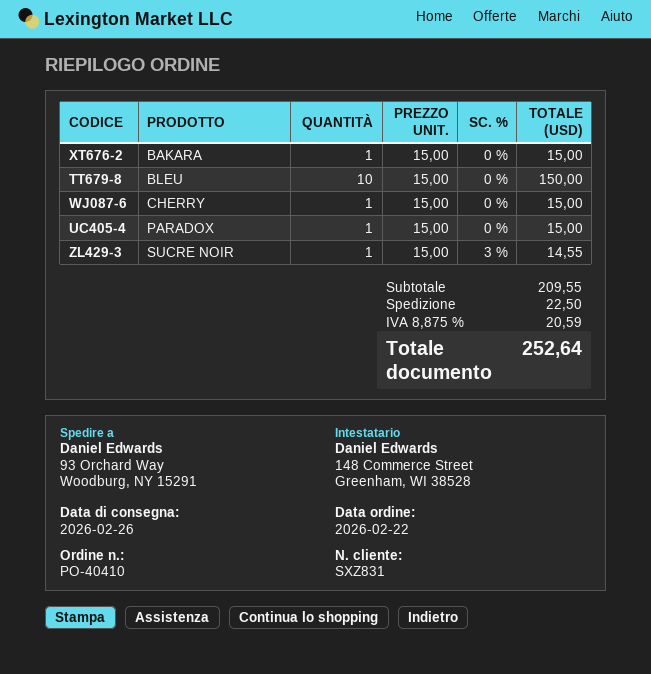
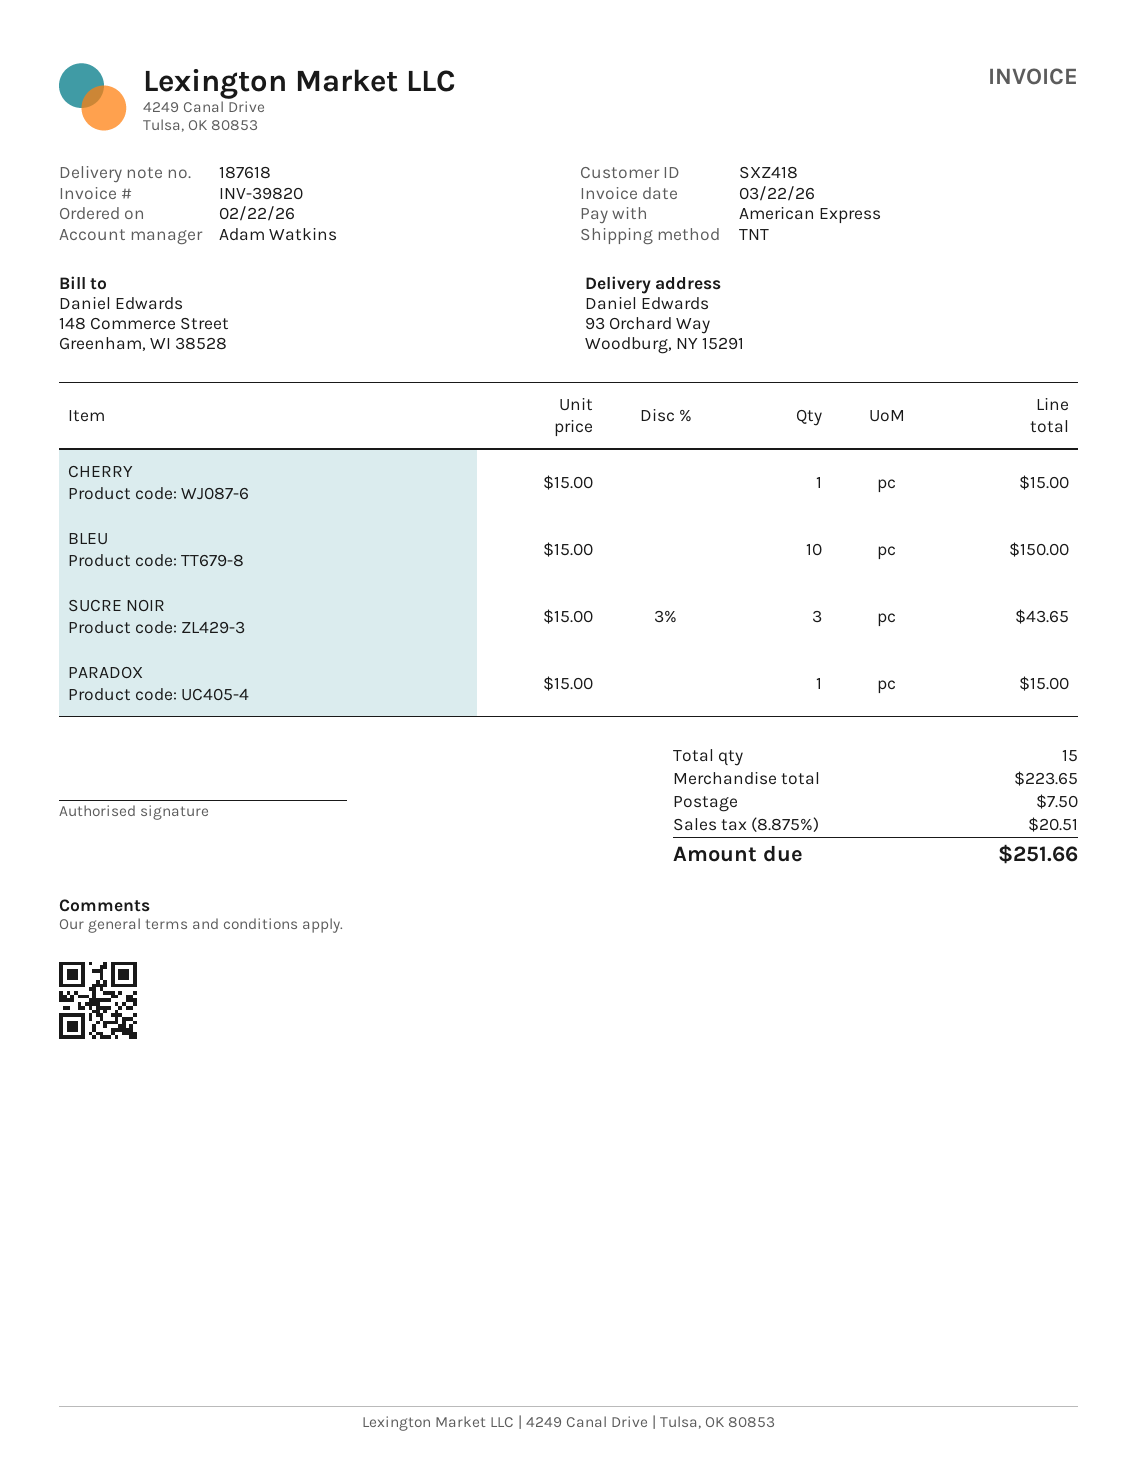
customer number: SXZ831 -> SXZ418
BAKARA: 1 x 15.00 = 15.00 -> none
SUCRE NOIR: 1 x 15.00 - 3% = 14.55 -> 3 x 15.00 - 3% = 43.65
subtotal: 209.55 -> 223.65
shipping: 22.50 -> 7.50
tax: 8.875% = 20.59 -> 8.875% = 20.51
total: 252.64 -> 251.66

